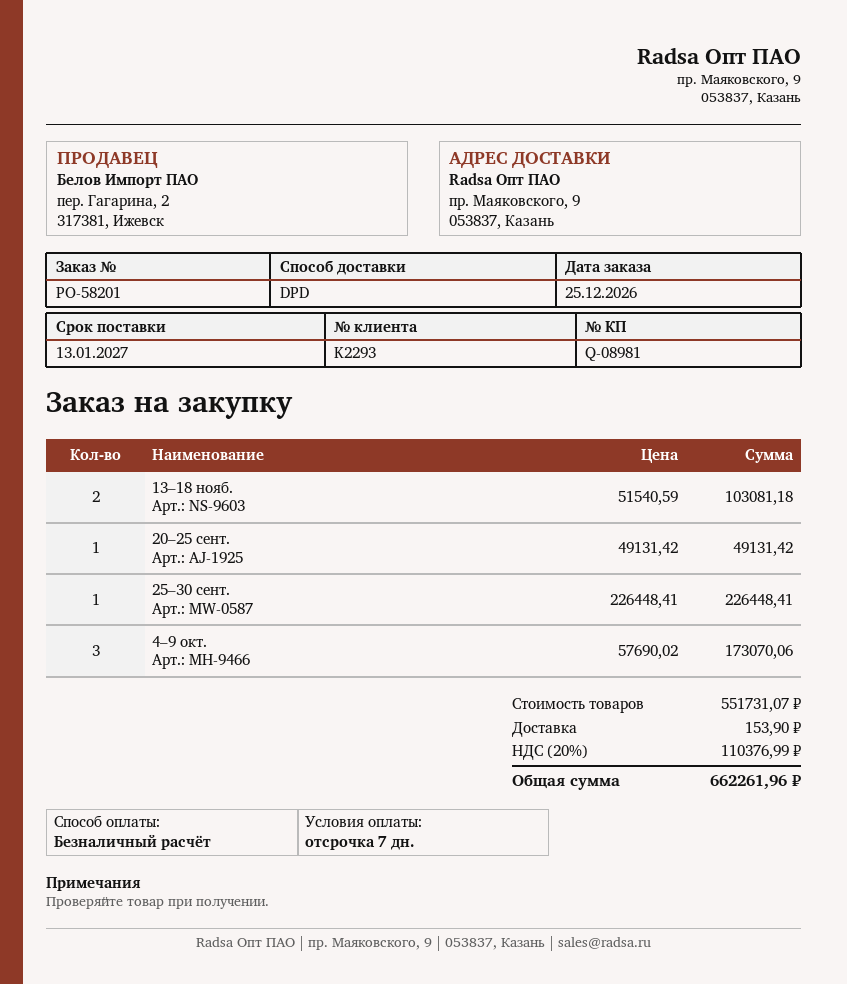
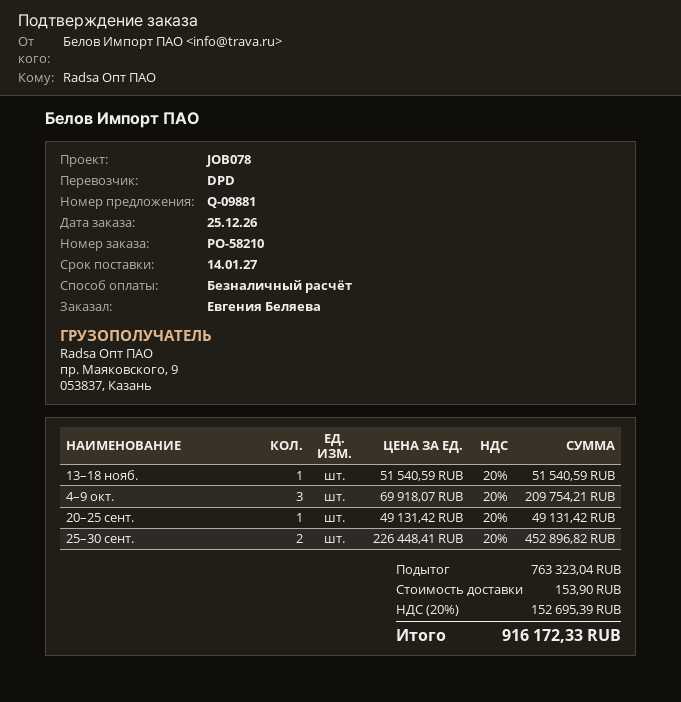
quote number: Q-08981 -> Q-09881
order number: PO-58201 -> PO-58210
delivery date: 2027-01-13 -> 2027-01-14
13–18 нояб.: 2 x 51540.59 = 103081.18 -> 1 x 51540.59 = 51540.59
25–30 сент.: 1 x 226448.41 = 226448.41 -> 2 x 226448.41 = 452896.82
4–9 окт.: 3 x 57690.02 = 173070.06 -> 3 x 69918.07 = 209754.21
subtotal: 551731.07 -> 763323.04
tax: 20% = 110376.99 -> 20% = 152695.39
total: 662261.96 -> 916172.33

